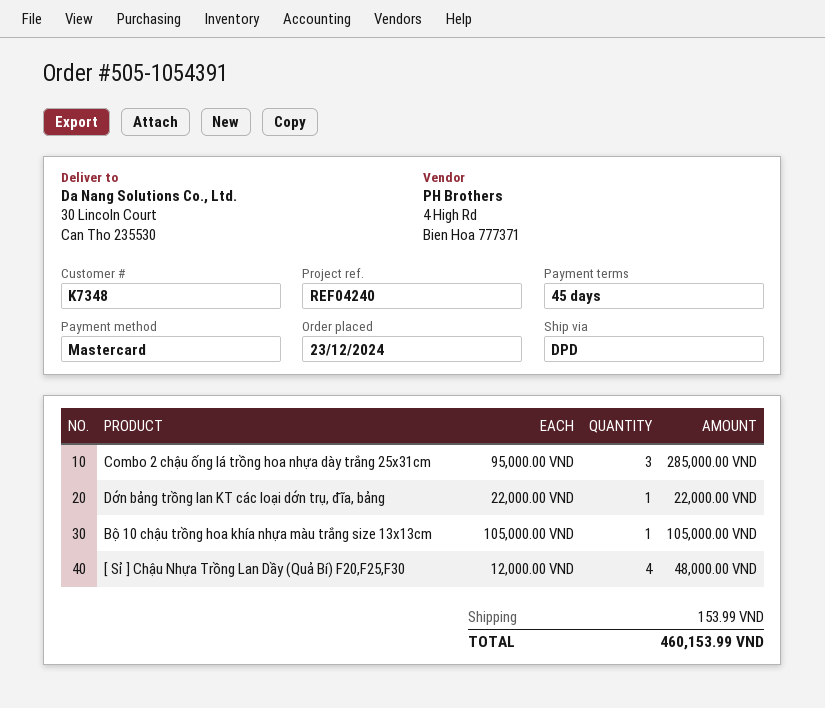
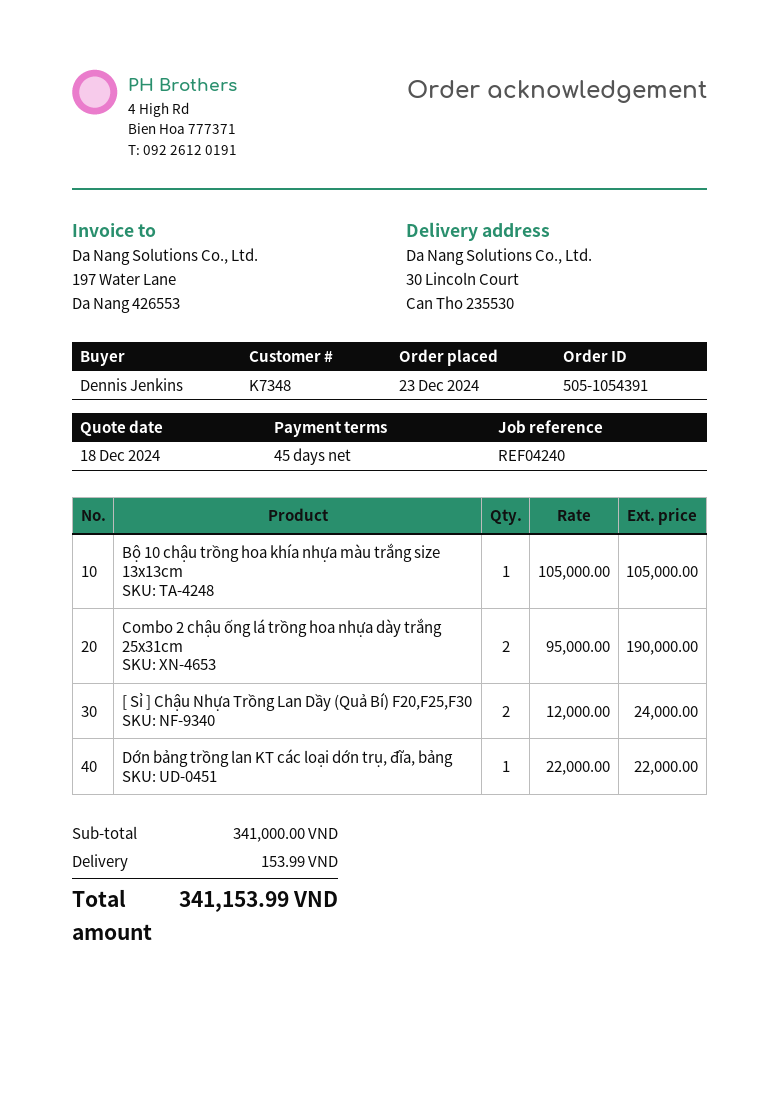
Combo 2 chậu ống lá trồng hoa nhựa dày trắng 25x31cm: 3 x 95000.00 = 285000.00 -> 2 x 95000.00 = 190000.00
[ Sỉ ] Chậu Nhựa Trồng Lan Dầy (Quả Bí) F20,F25,F30: 4 x 12000.00 = 48000.00 -> 2 x 12000.00 = 24000.00
total: 460153.99 -> 341153.99

